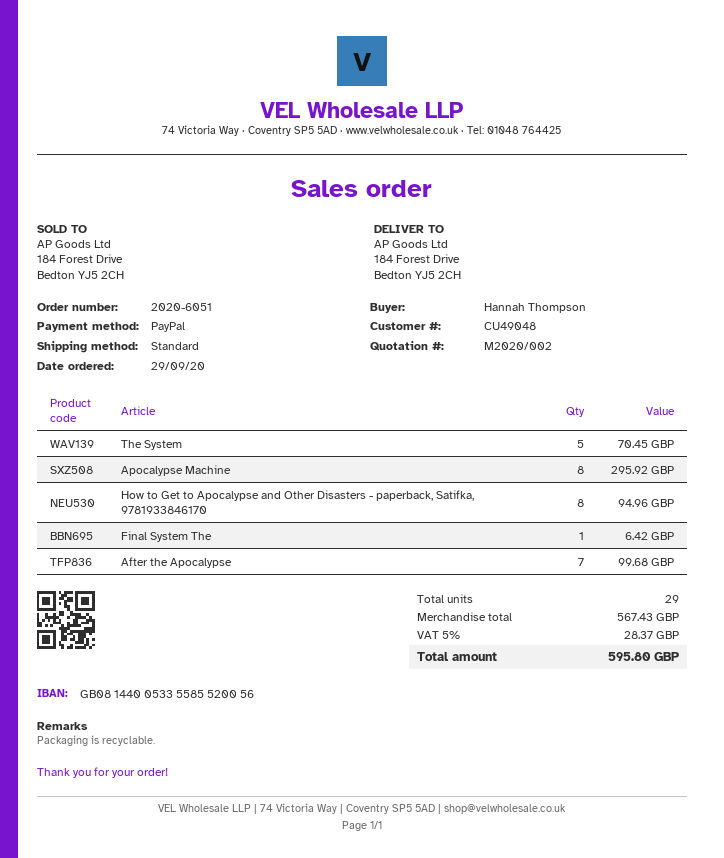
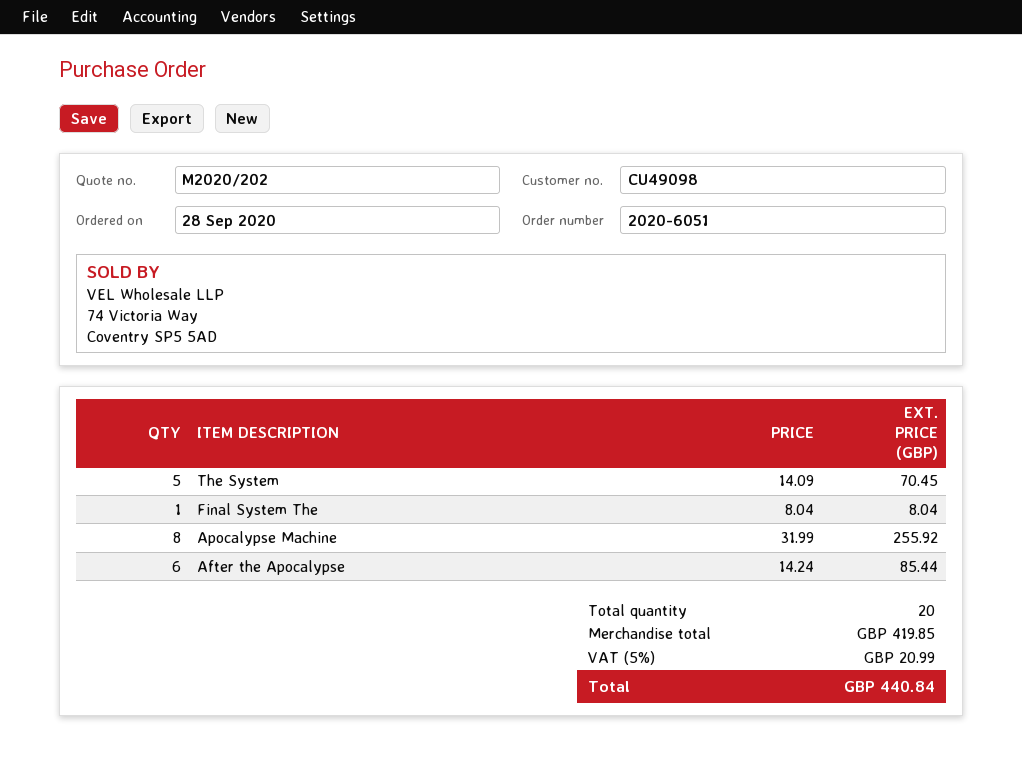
quote number: M2020/002 -> M2020/202
order date: 2020-09-29 -> 2020-09-28
customer number: CU49048 -> CU49098
Apocalypse Machine: 8 for 295.92 -> 8 for 255.92
How to Get to Apocalypse and Other Disasters - paperback, Satifka, 9781933846170: 8 for 94.96 -> none
Final System The: 1 for 6.42 -> 1 for 8.04
After the Apocalypse: 7 for 99.68 -> 6 for 85.44
total quantity: 29 -> 20
subtotal: 567.43 -> 419.85
tax: 5% = 28.37 -> 5% = 20.99
total: 595.80 -> 440.84

